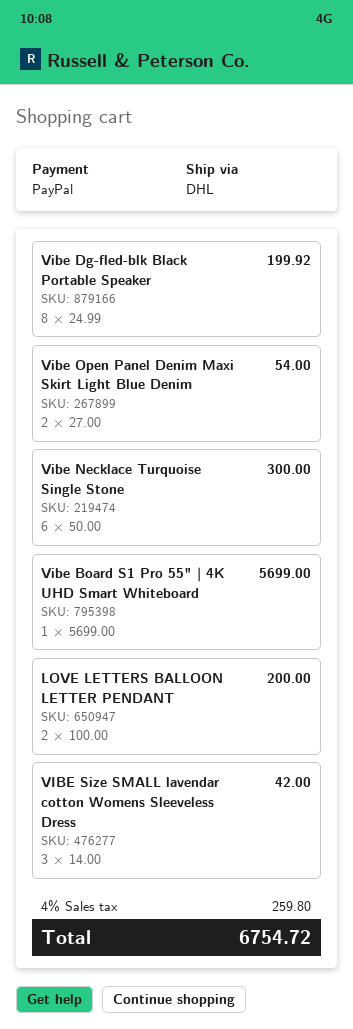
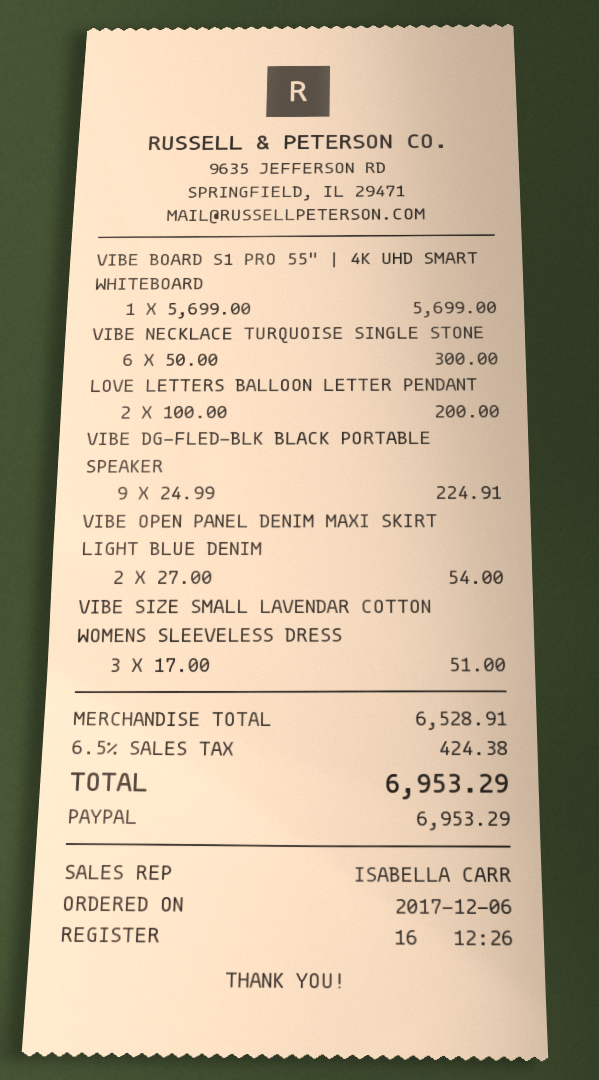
Vibe Dg-fled-blk Black Portable Speaker: 8 x 24.99 = 199.92 -> 9 x 24.99 = 224.91
VIBE Size SMALL lavendar cotton Womens Sleeveless Dress: 3 x 14.00 = 42.00 -> 3 x 17.00 = 51.00
tax: 4% = 259.80 -> 6.5% = 424.38
total: 6754.72 -> 6953.29

